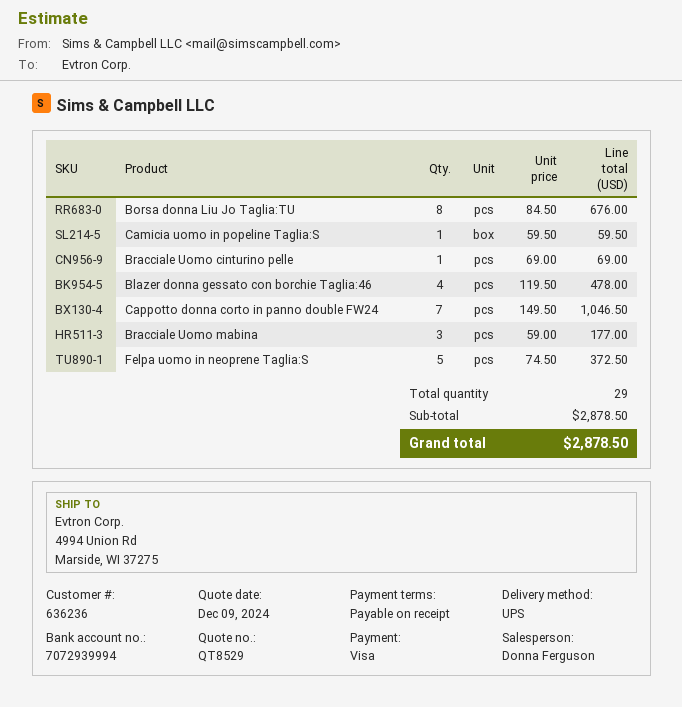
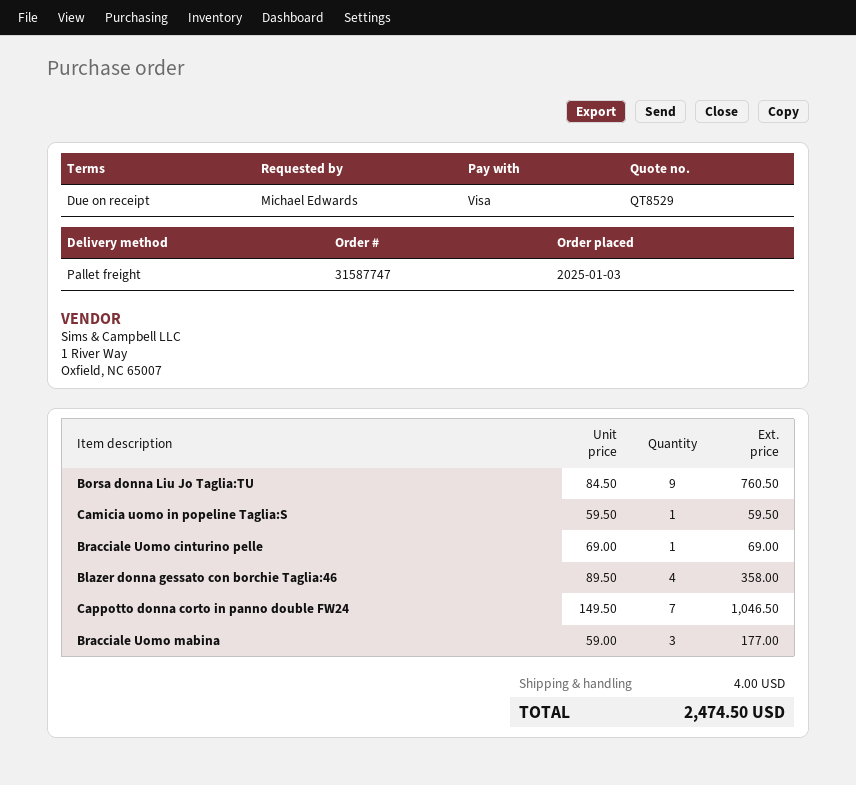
shipping method: UPS -> pallet freight
Borsa donna Liu Jo Taglia:TU: 8 x 84.50 = 676.00 -> 9 x 84.50 = 760.50
Blazer donna gessato con borchie Taglia:46: 4 x 119.50 = 478.00 -> 4 x 89.50 = 358.00
Felpa uomo in neoprene Taglia:S: 5 x 74.50 = 372.50 -> none
shipping: none -> 4.00
total: 2878.50 -> 2474.50

